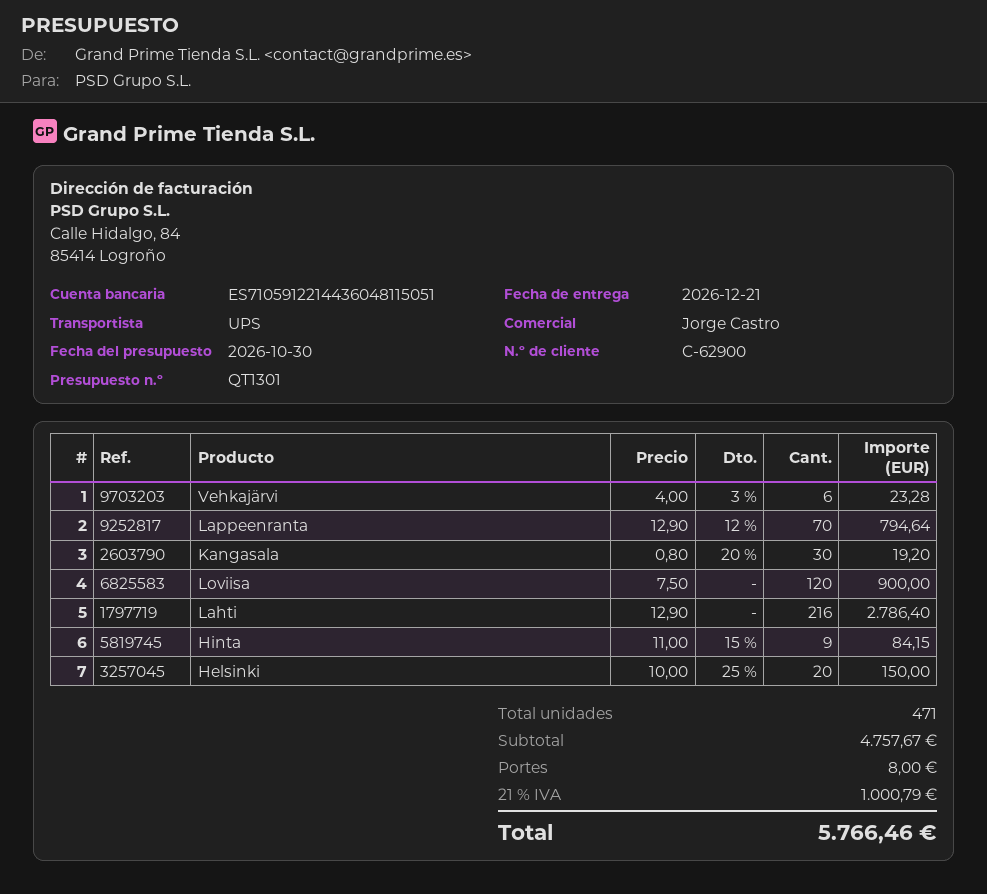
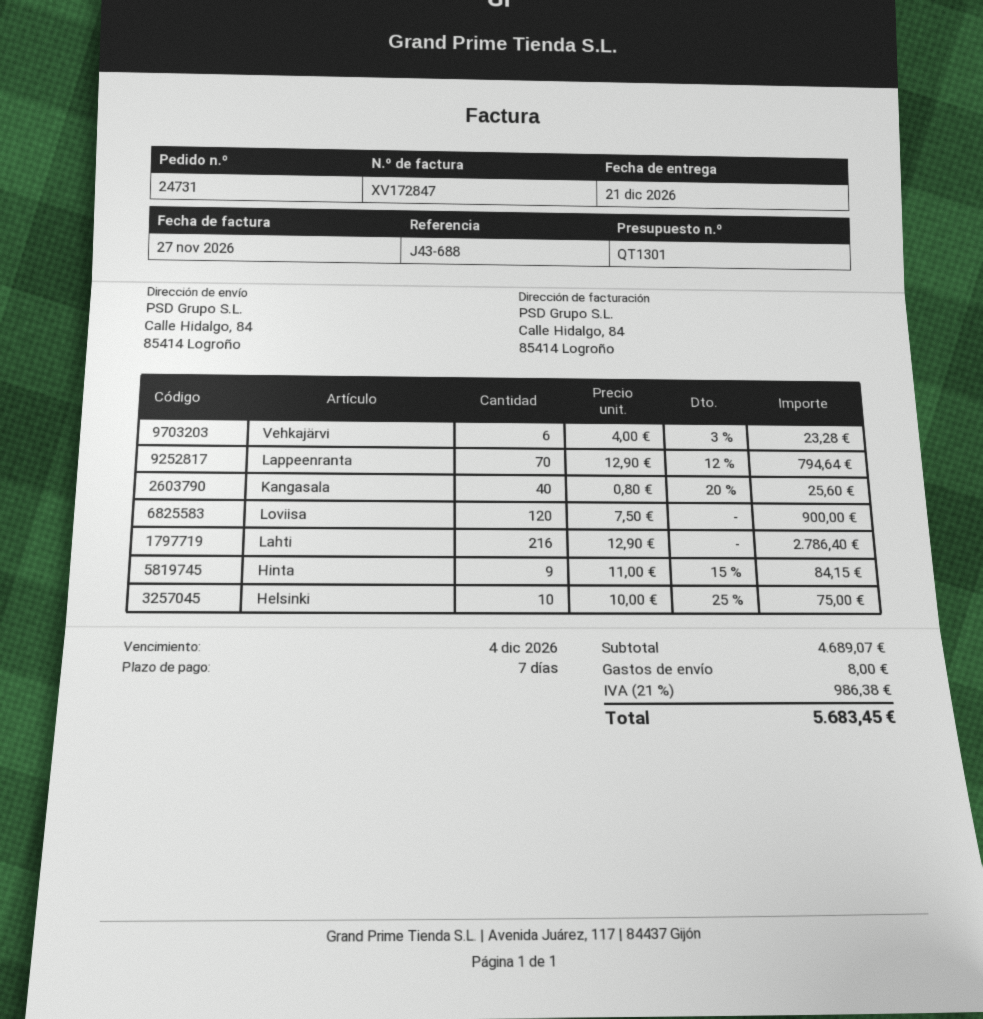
Kangasala: 30 x 0.80 - 20% = 19.20 -> 40 x 0.80 - 20% = 25.60
Helsinki: 20 x 10.00 - 25% = 150.00 -> 10 x 10.00 - 25% = 75.00
subtotal: 4757.67 -> 4689.07
tax: 21% = 1000.79 -> 21% = 986.38
total: 5766.46 -> 5683.45

